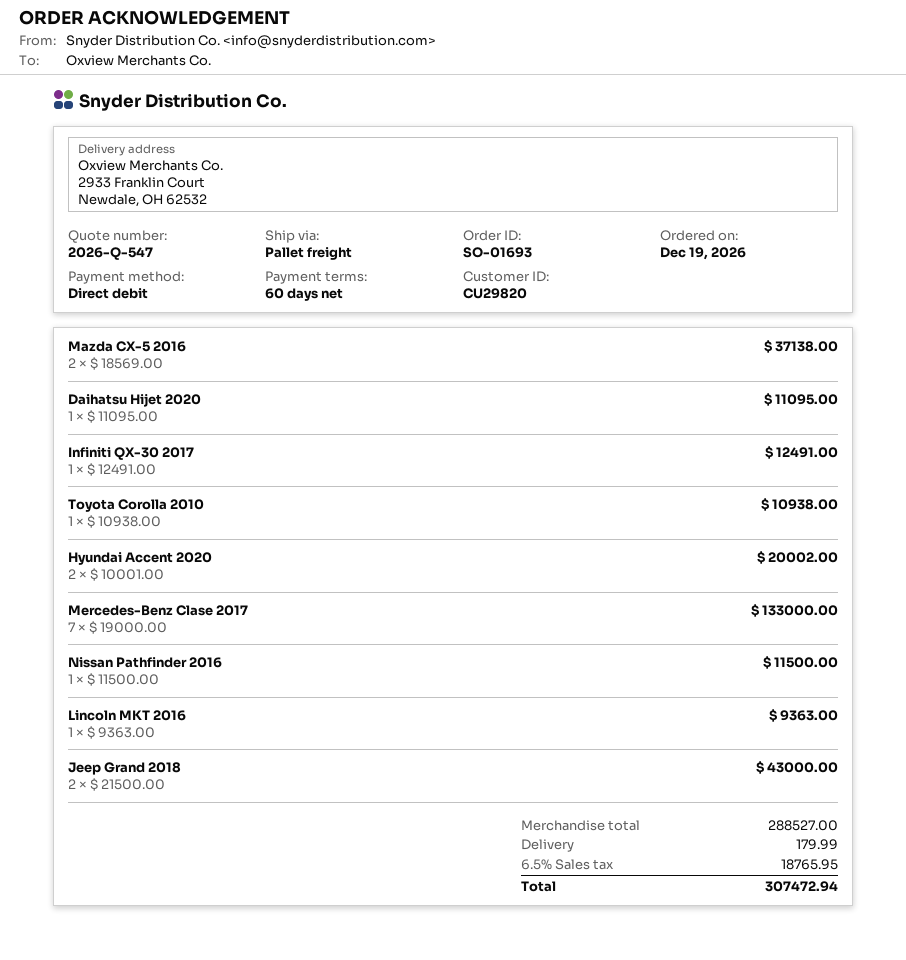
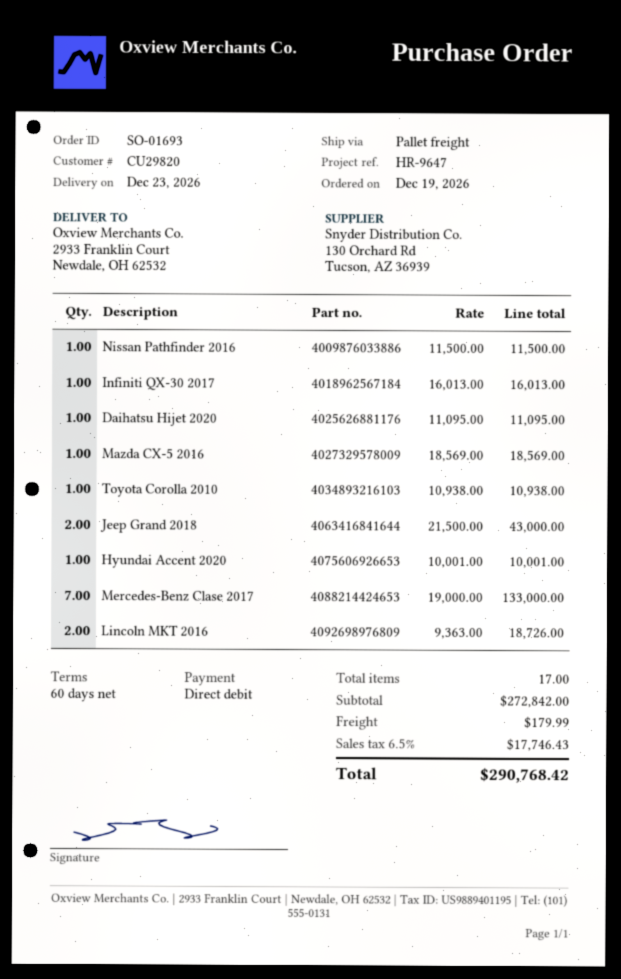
Mazda CX-5 2016: 2 x 18569.00 = 37138.00 -> 1 x 18569.00 = 18569.00
Infiniti QX-30 2017: 1 x 12491.00 = 12491.00 -> 1 x 16013.00 = 16013.00
Hyundai Accent 2020: 2 x 10001.00 = 20002.00 -> 1 x 10001.00 = 10001.00
Lincoln MKT 2016: 1 x 9363.00 = 9363.00 -> 2 x 9363.00 = 18726.00
subtotal: 288527.00 -> 272842.00
tax: 6.5% = 18765.95 -> 6.5% = 17746.43
total: 307472.94 -> 290768.42

